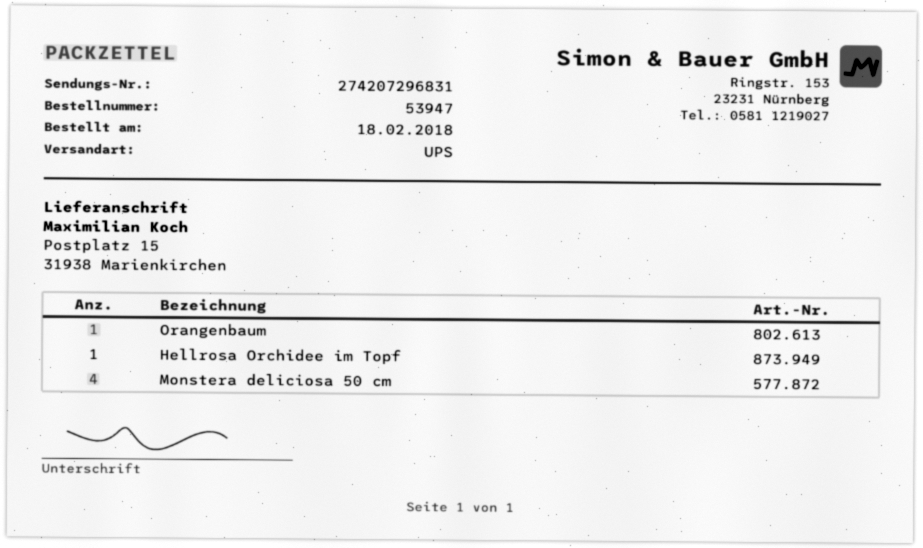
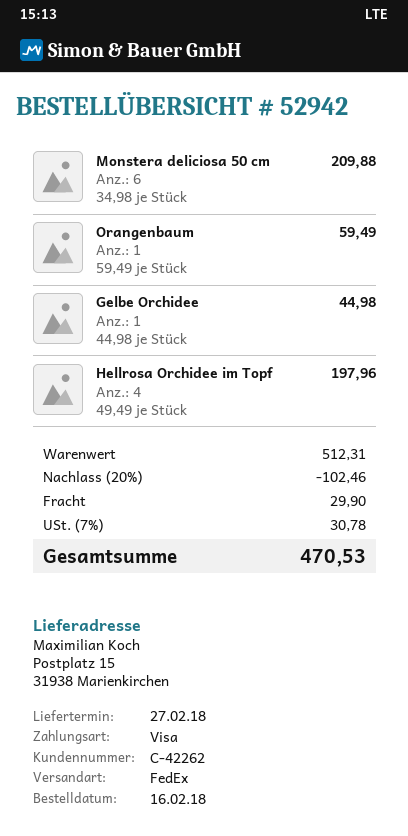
order number: 53947 -> 52942
order date: 2018-02-18 -> 2018-02-16
shipping method: UPS -> FedEx
Hellrosa Orchidee im Topf: 1 -> 4
Monstera deliciosa 50 cm: 4 -> 6
Gelbe Orchidee: none -> 1

